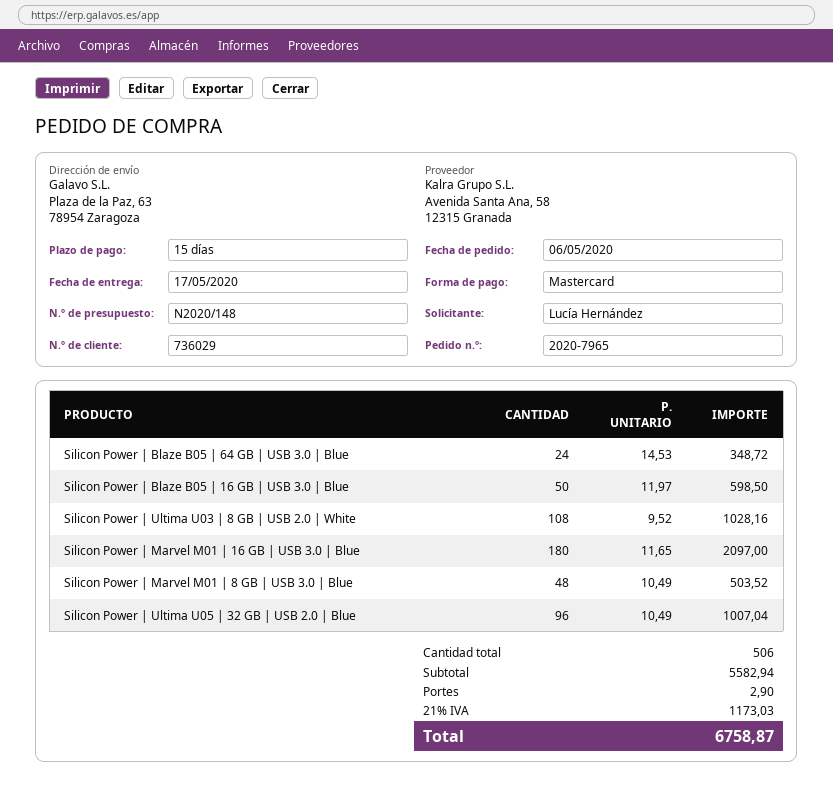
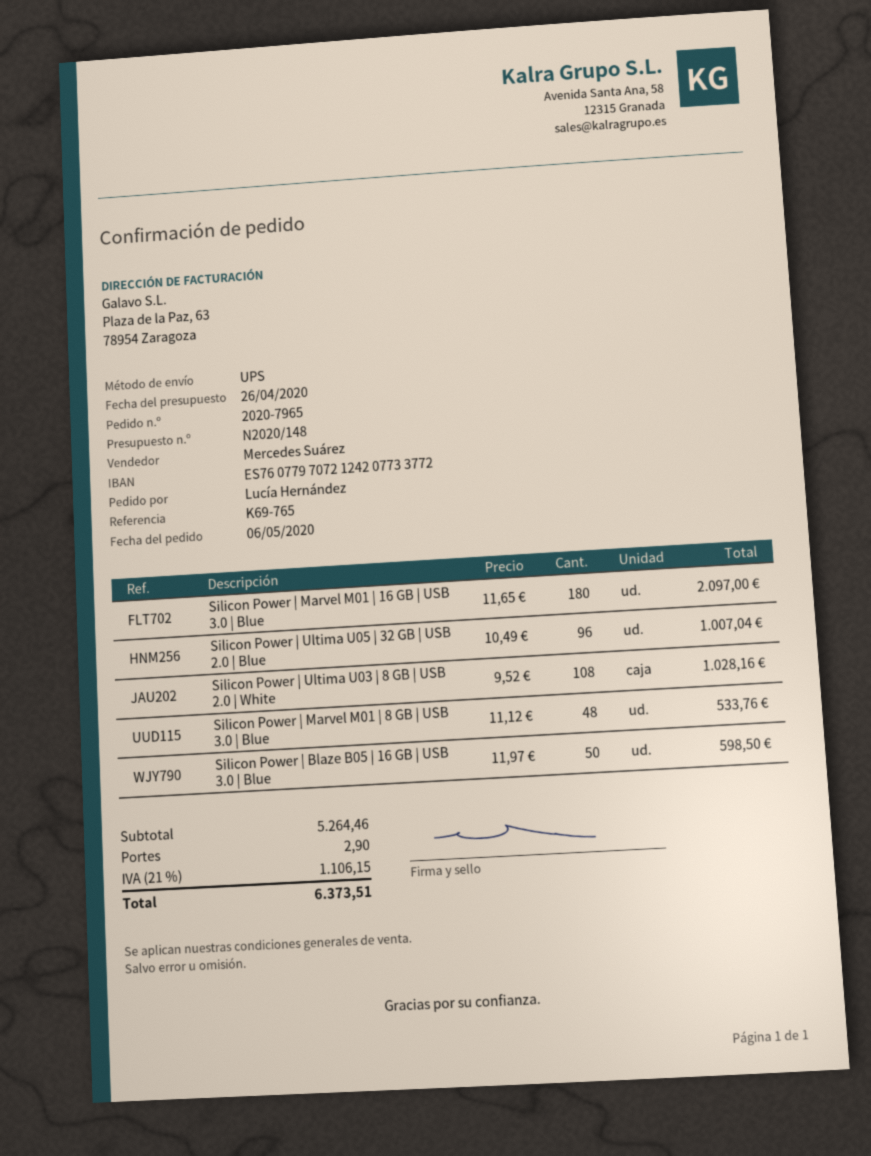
Silicon Power | Blaze B05 | 64 GB | USB 3.0 | Blue: 24 x 14.53 = 348.72 -> none
Silicon Power | Marvel M01 | 8 GB | USB 3.0 | Blue: 48 x 10.49 = 503.52 -> 48 x 11.12 = 533.76
subtotal: 5582.94 -> 5264.46
tax: 21% = 1173.03 -> 21% = 1106.15
total: 6758.87 -> 6373.51

